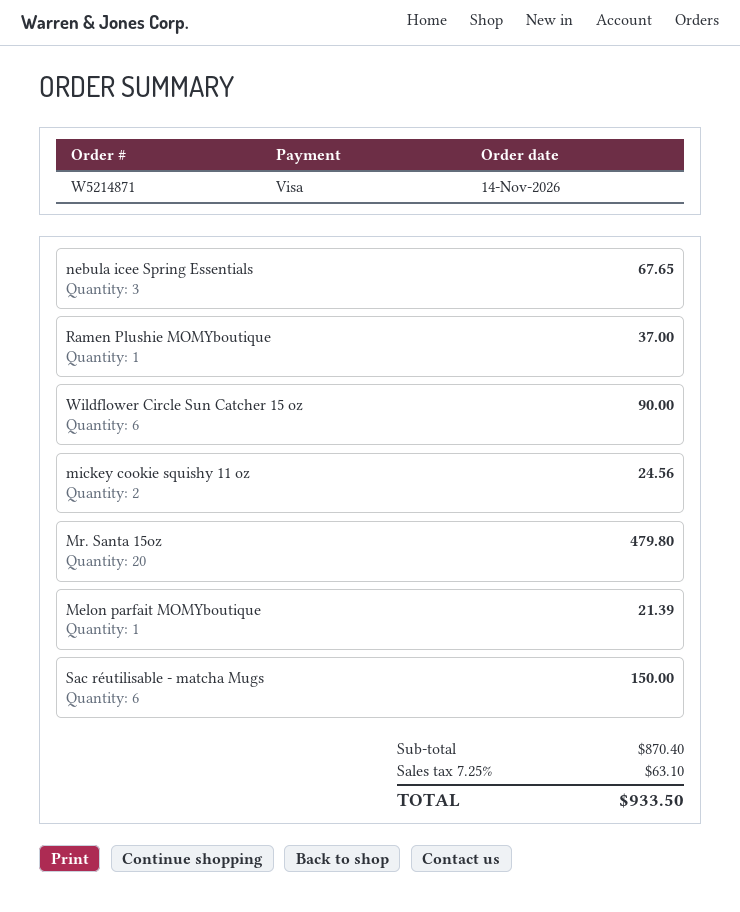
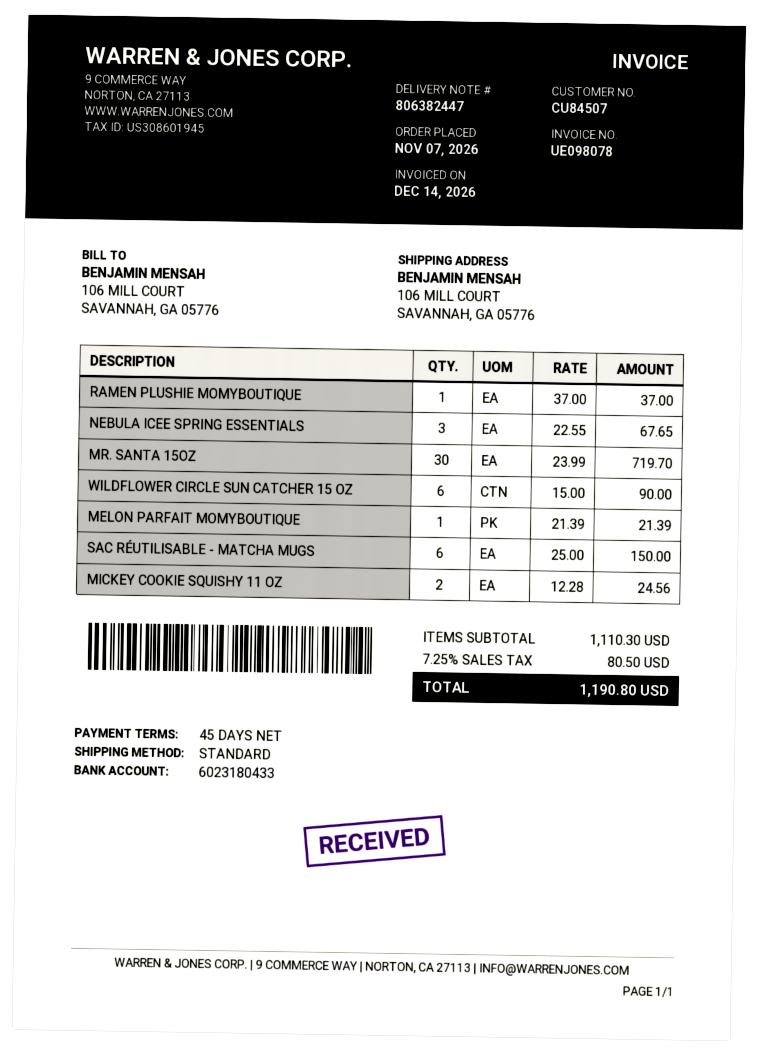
order date: 2026-11-14 -> 2026-11-07
Mr. Santa 15oz: 20 for 479.80 -> 30 for 719.70
subtotal: 870.40 -> 1110.30
tax: 7.25% = 63.10 -> 7.25% = 80.50
total: 933.50 -> 1190.80

